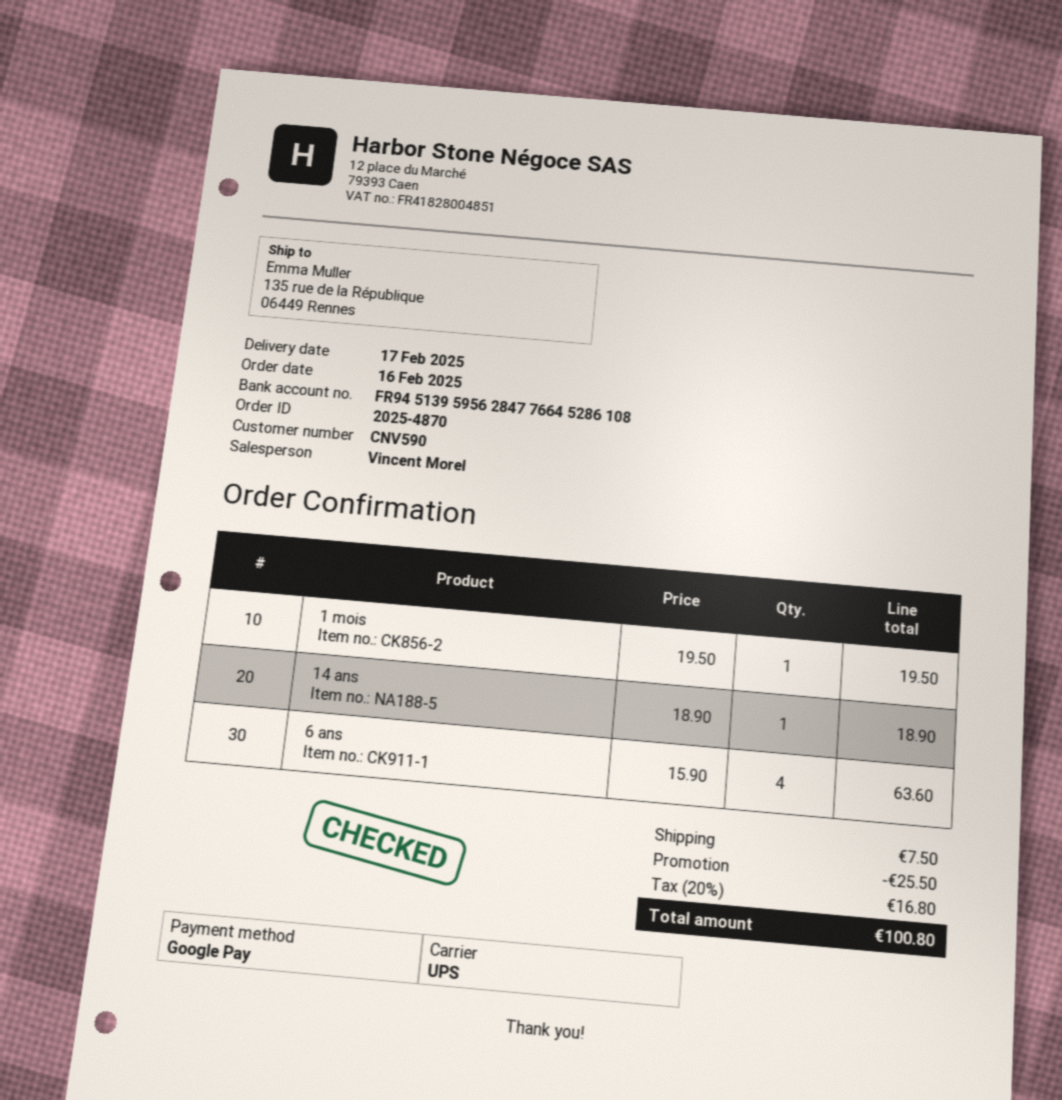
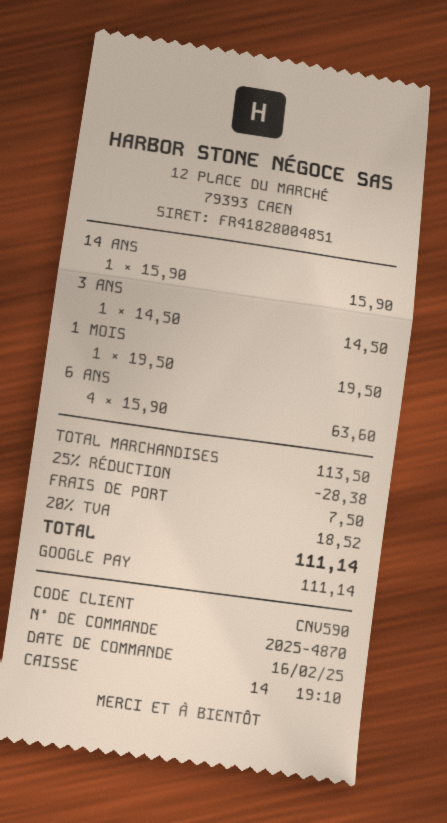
14 ans: 1 x 18.90 = 18.90 -> 1 x 15.90 = 15.90
3 ANS: none -> 1 x 14.50 = 14.50
discount: 25.50 -> 28.38
tax: 20% = 16.80 -> 20% = 18.52
total: 100.80 -> 111.14

